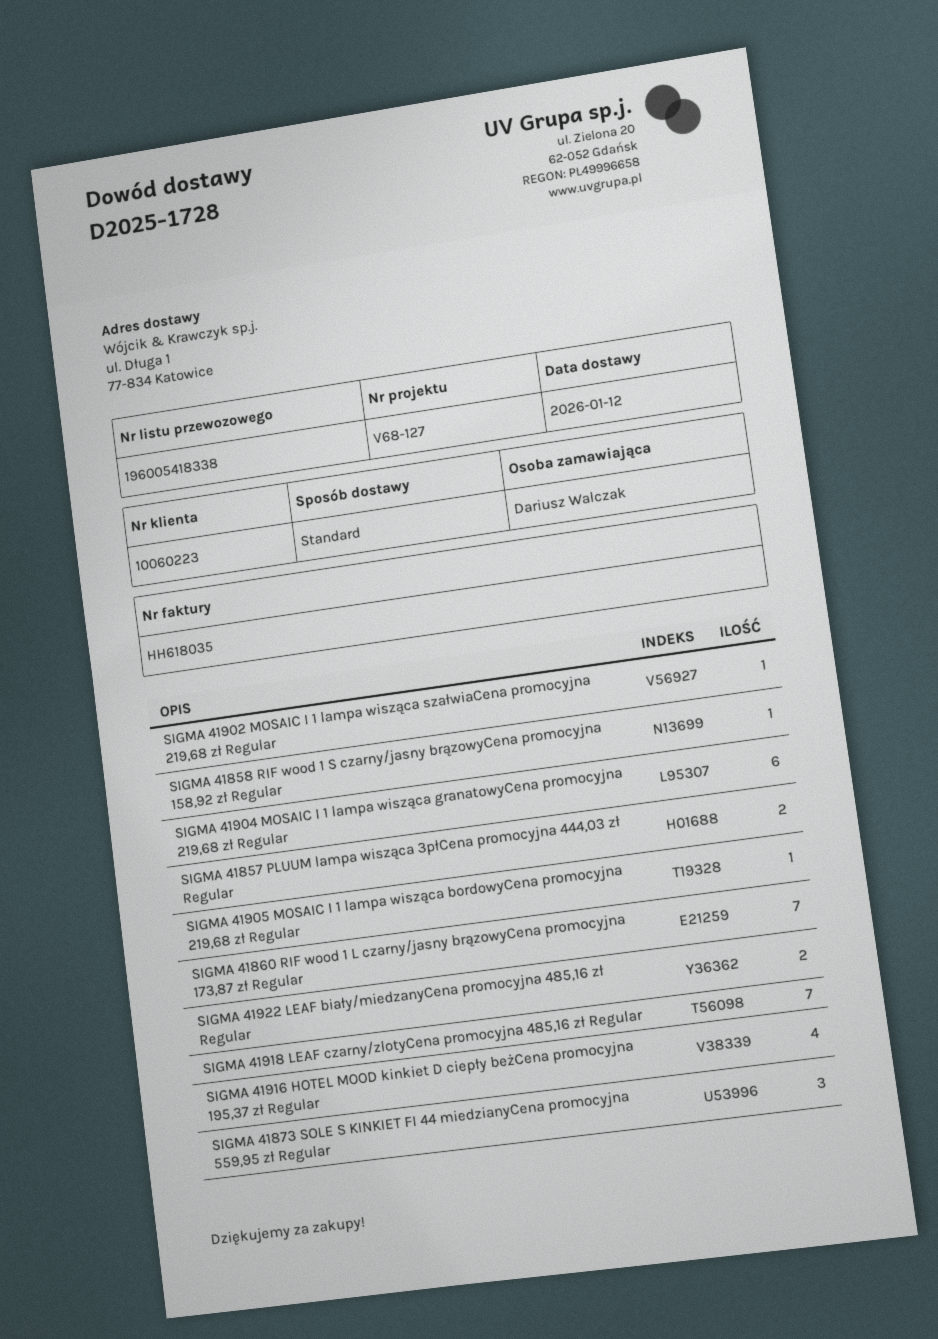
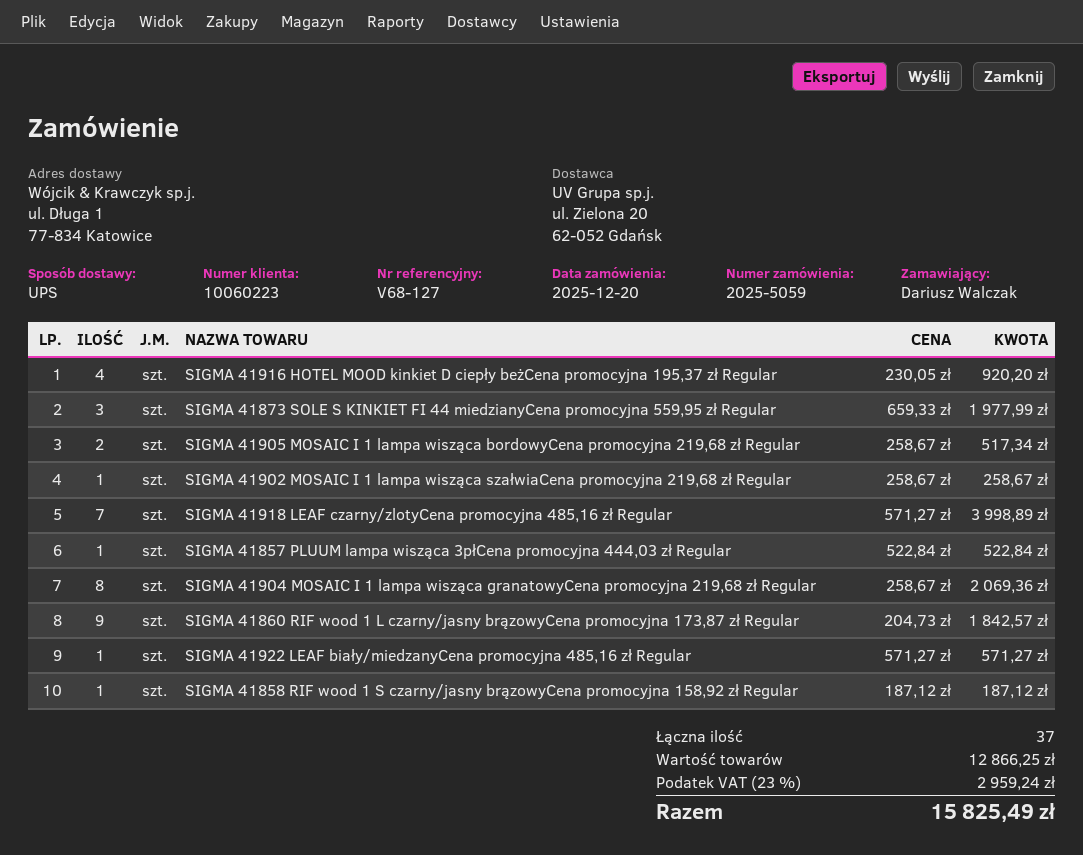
shipping method: standard -> UPS
SIGMA 41904 MOSAIC I 1 lampa wisząca granatowyCena promocyjna 219,68 zł Regular: 6 -> 8
SIGMA 41857 PLUUM lampa wisząca 3płCena promocyjna 444,03 zł Regular: 2 -> 1
SIGMA 41905 MOSAIC I 1 lampa wisząca bordowyCena promocyjna 219,68 zł Regular: 1 -> 2
SIGMA 41860 RIF wood 1 L czarny/jasny brązowyCena promocyjna 173,87 zł Regular: 7 -> 9
SIGMA 41922 LEAF biały/miedzanyCena promocyjna 485,16 zł Regular: 2 -> 1

